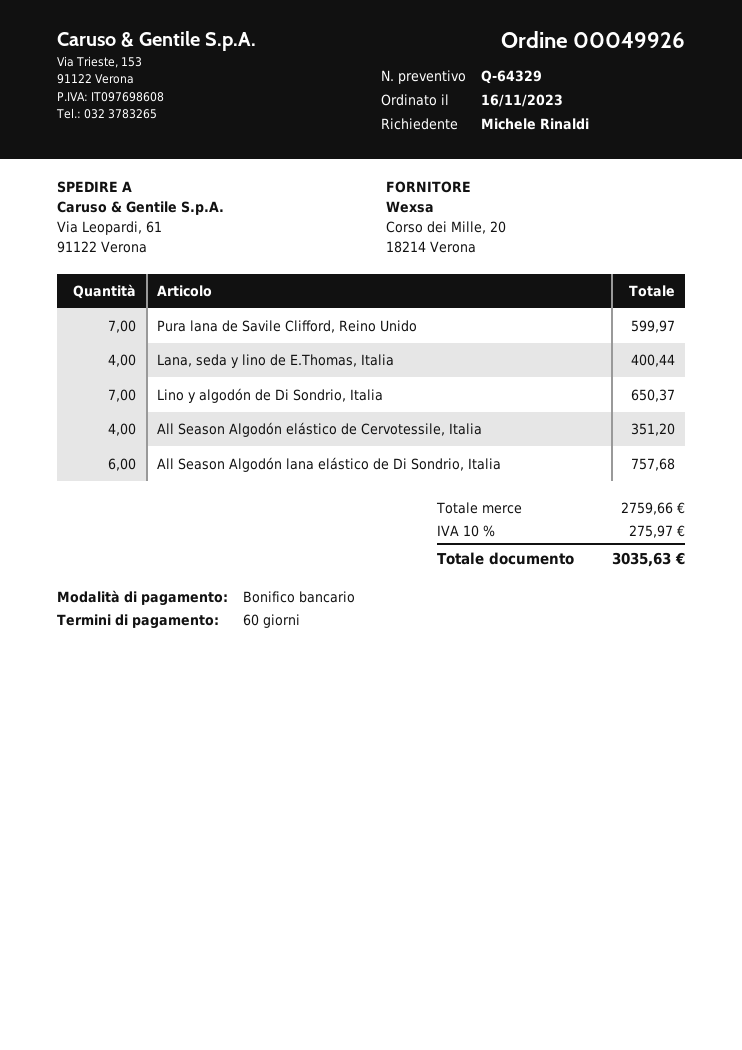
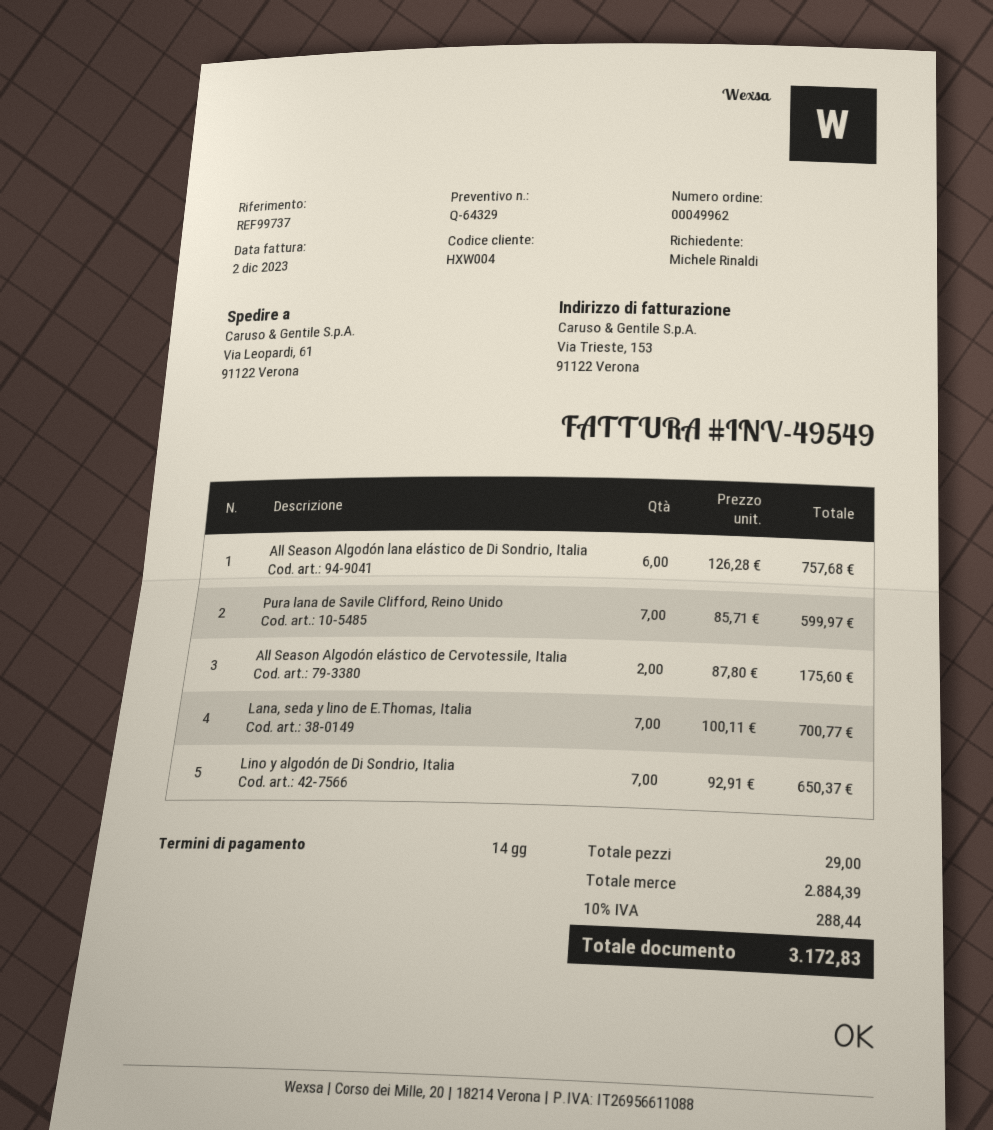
order number: 00049926 -> 00049962
payment terms: 60 days -> 14 days
Lana, seda y lino de E.Thomas, Italia: 4 for 400.44 -> 7 for 700.77
All Season Algodón elástico de Cervotessile, Italia: 4 for 351.20 -> 2 for 175.60
subtotal: 2759.66 -> 2884.39
tax: 10% = 275.97 -> 10% = 288.44
total: 3035.63 -> 3172.83

